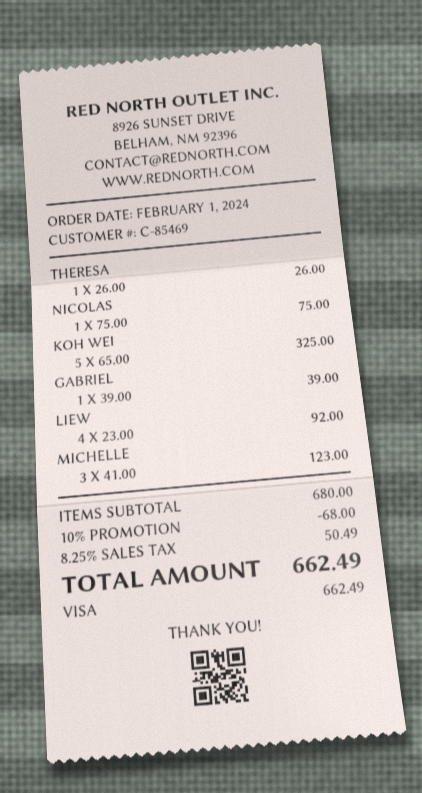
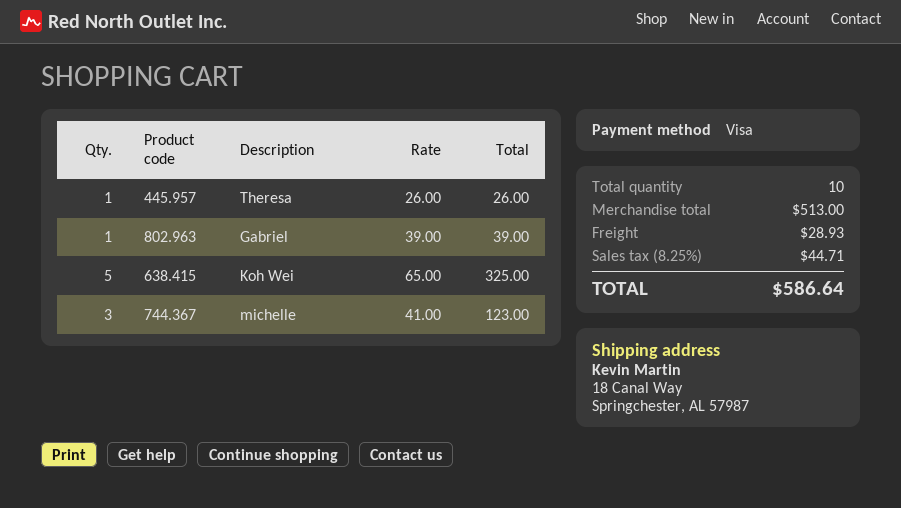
NICOLAS: 1 x 75.00 = 75.00 -> none
LIEW: 4 x 23.00 = 92.00 -> none
subtotal: 680.00 -> 513.00
discount: 10% = 68.00 -> none
shipping: none -> 28.93
tax: 8.25% = 50.49 -> 8.25% = 44.71
total: 662.49 -> 586.64

